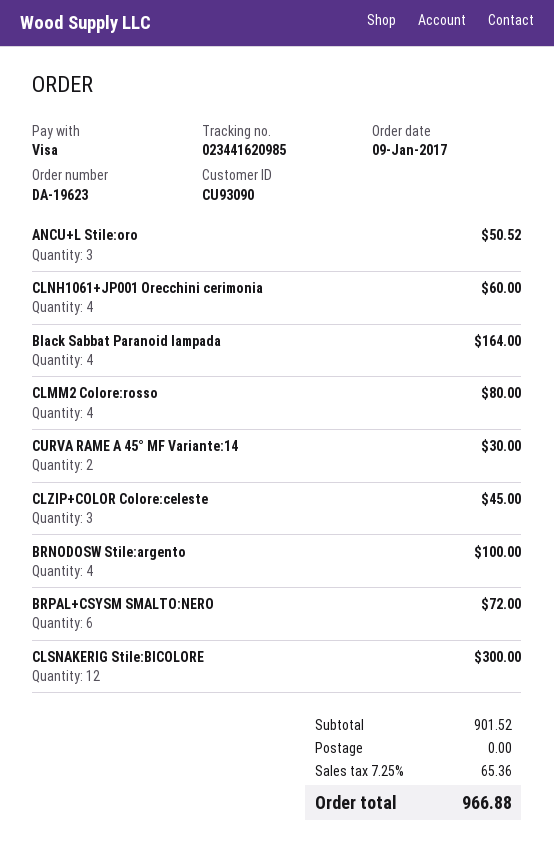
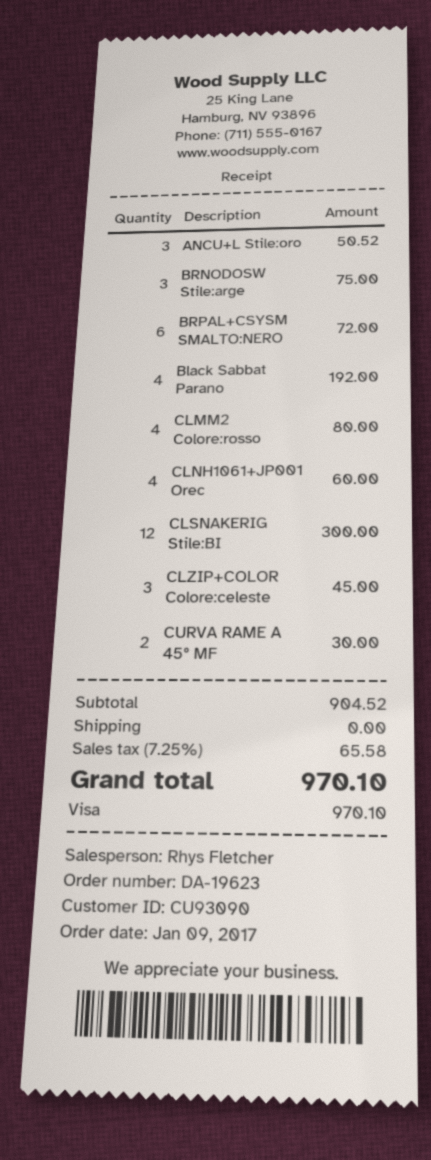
Black Sabbat Paranoid lampada: 4 for 164.00 -> 4 for 192.00
BRNODOSW Stile:argento: 4 for 100.00 -> 3 for 75.00
subtotal: 901.52 -> 904.52
tax: 7.25% = 65.36 -> 7.25% = 65.58
total: 966.88 -> 970.10

